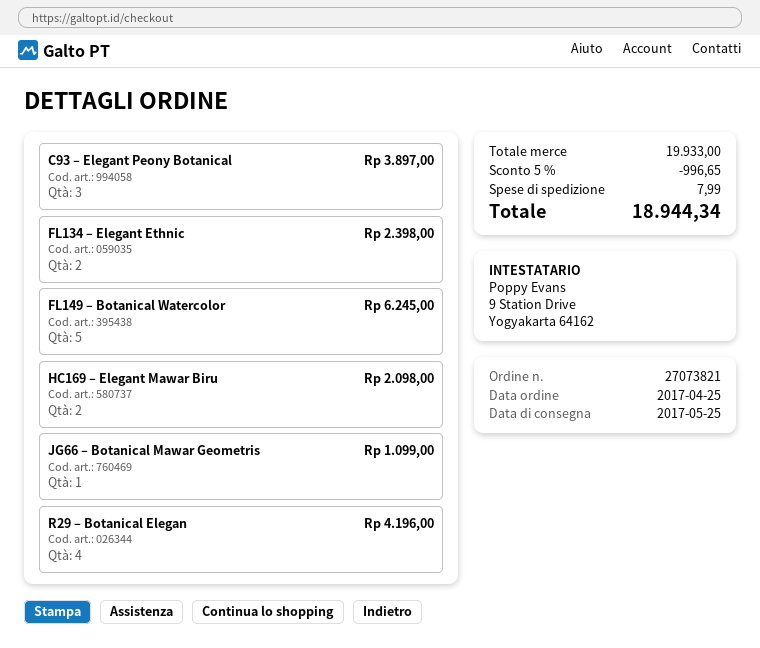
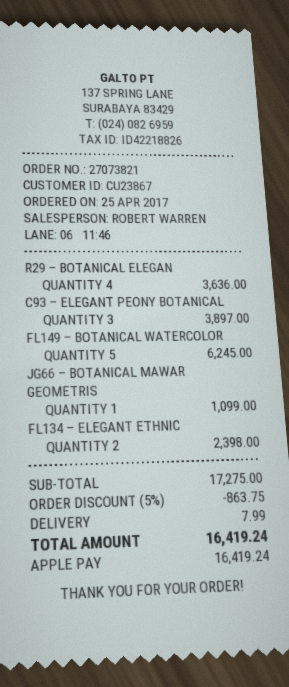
HC169 – Elegant Mawar Biru: 2 for 2098.00 -> none
R29 – Botanical Elegan: 4 for 4196.00 -> 4 for 3636.00
subtotal: 19933.00 -> 17275.00
discount: 5% = 996.65 -> 5% = 863.75
total: 18944.34 -> 16419.24

